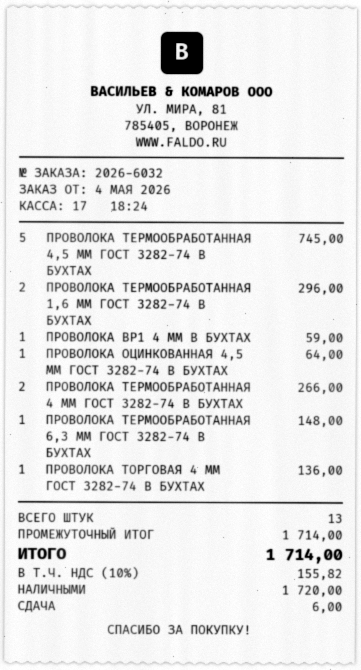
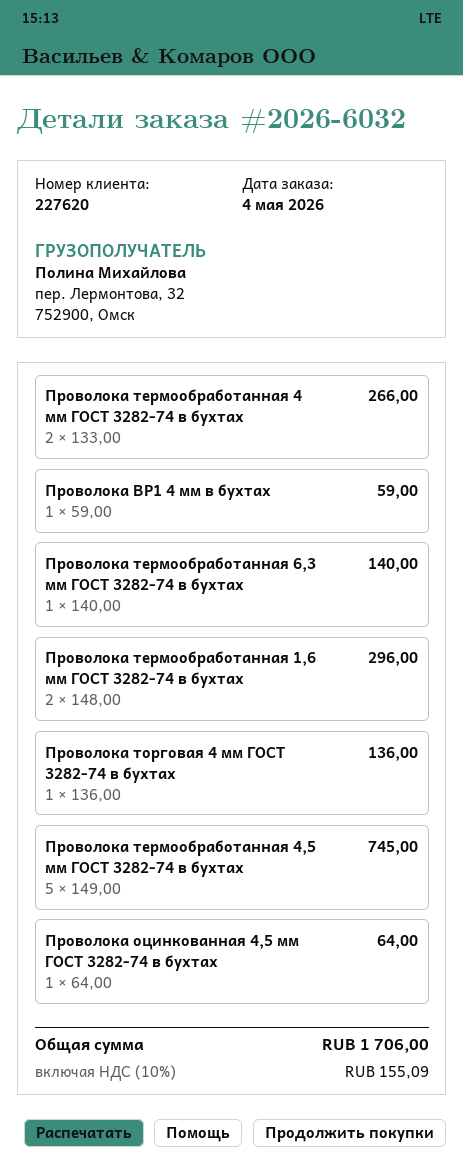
ПРОВОЛОКА ТЕРМООБРАБОТАННАЯ 6,3 ММ ГОСТ 3282-74 В БУХТАХ: 1 for 148.00 -> 1 for 140.00
tax: 10% = 155.82 -> 10% = 155.09
total: 1714.00 -> 1706.00

